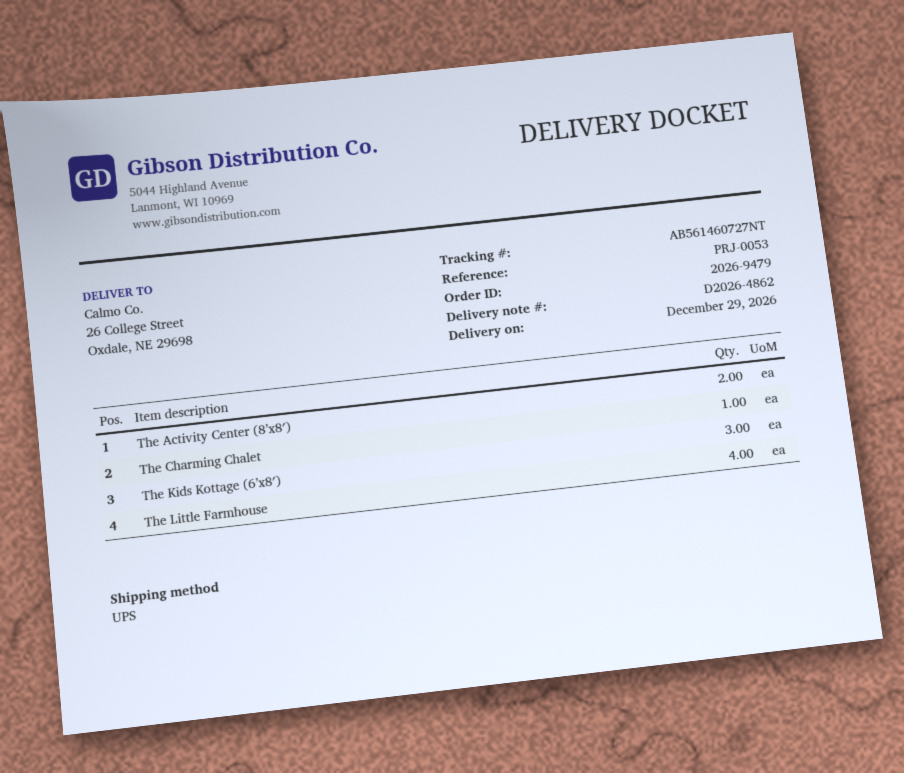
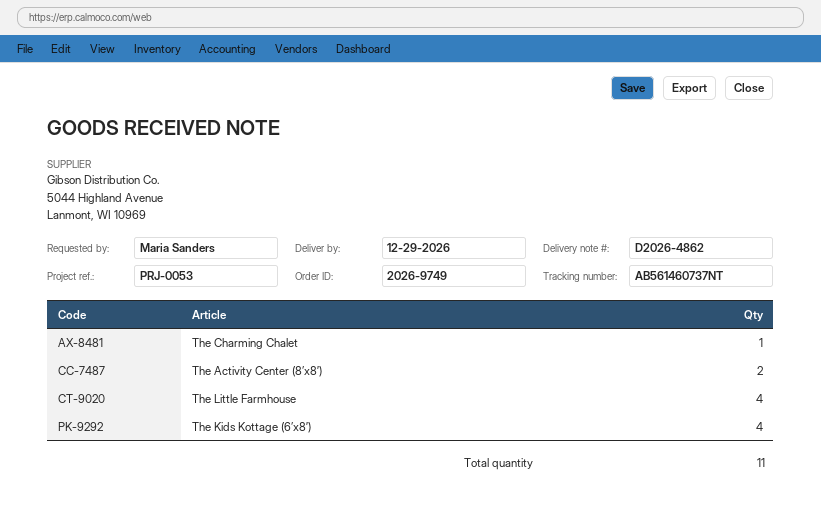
order number: 2026-9479 -> 2026-9749
tracking number: AB561460727NT -> AB561460737NT
The Kids Kottage (6’x8′): 3 -> 4

